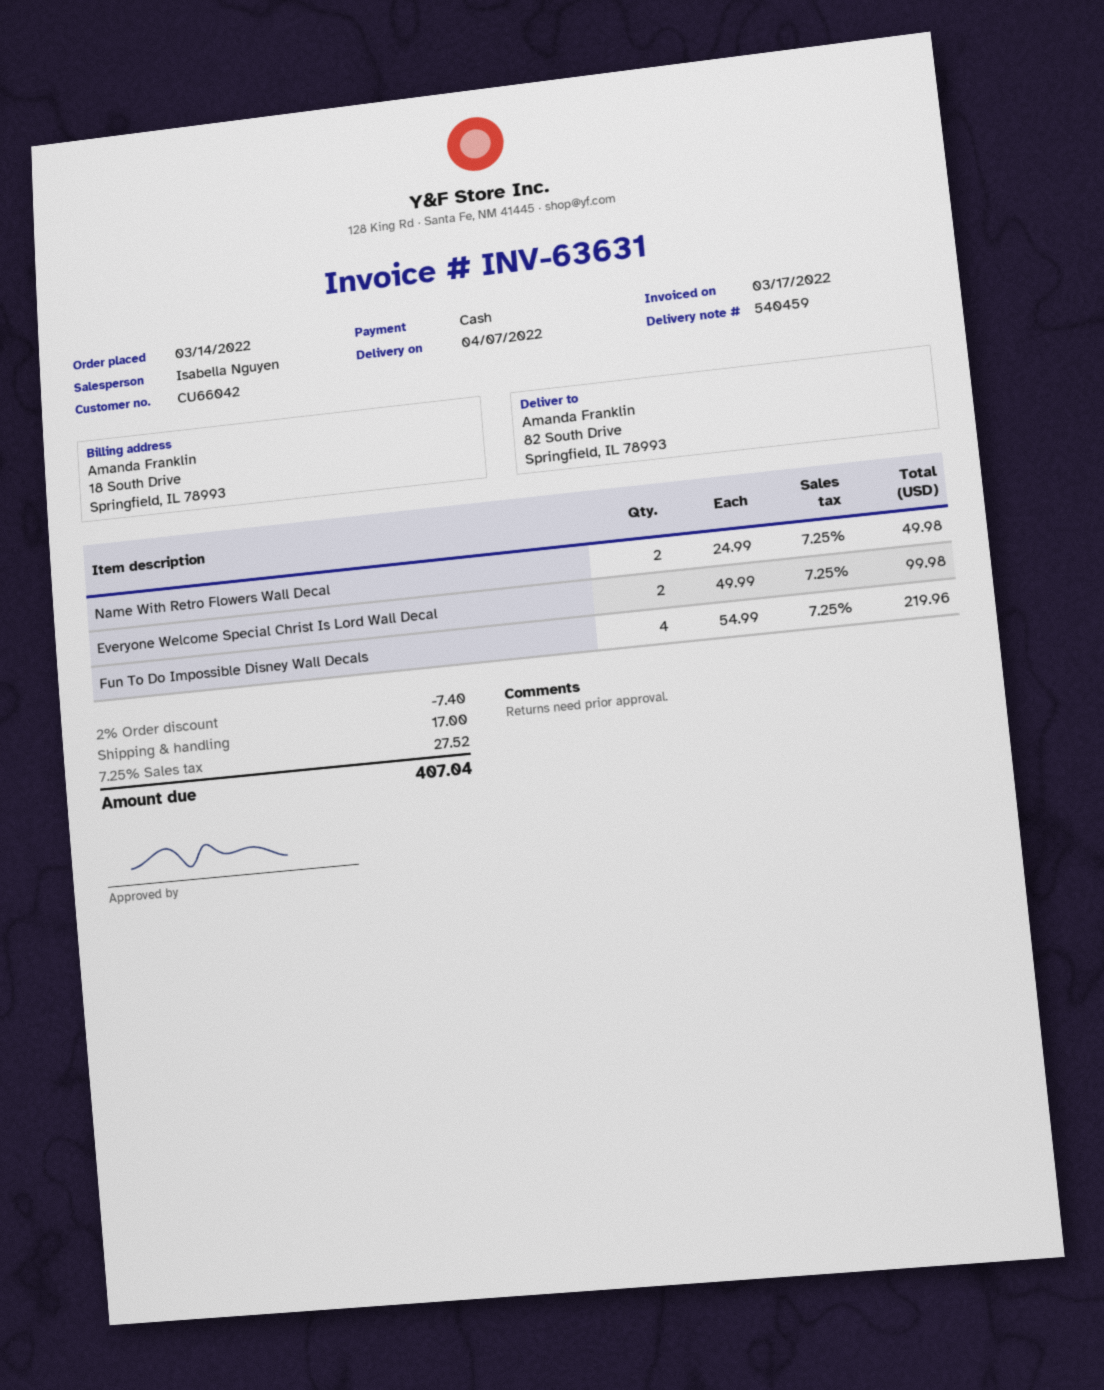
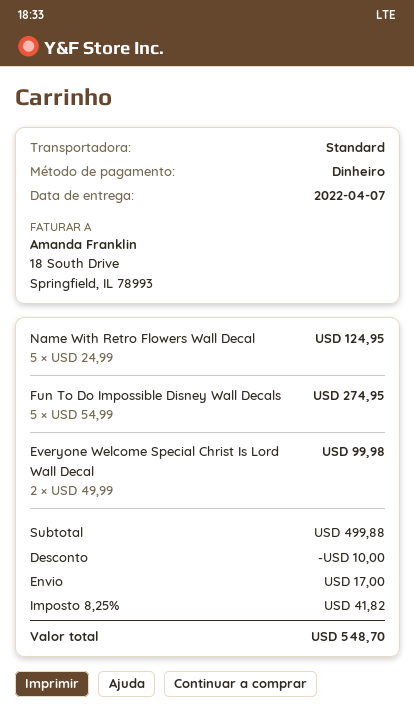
Name With Retro Flowers Wall Decal: 2 x 24.99 = 49.98 -> 5 x 24.99 = 124.95
Fun To Do Impossible Disney Wall Decals: 4 x 54.99 = 219.96 -> 5 x 54.99 = 274.95
discount: 7.40 -> 10.00
tax: 7.25% = 27.52 -> 8.25% = 41.82
total: 407.04 -> 548.70

